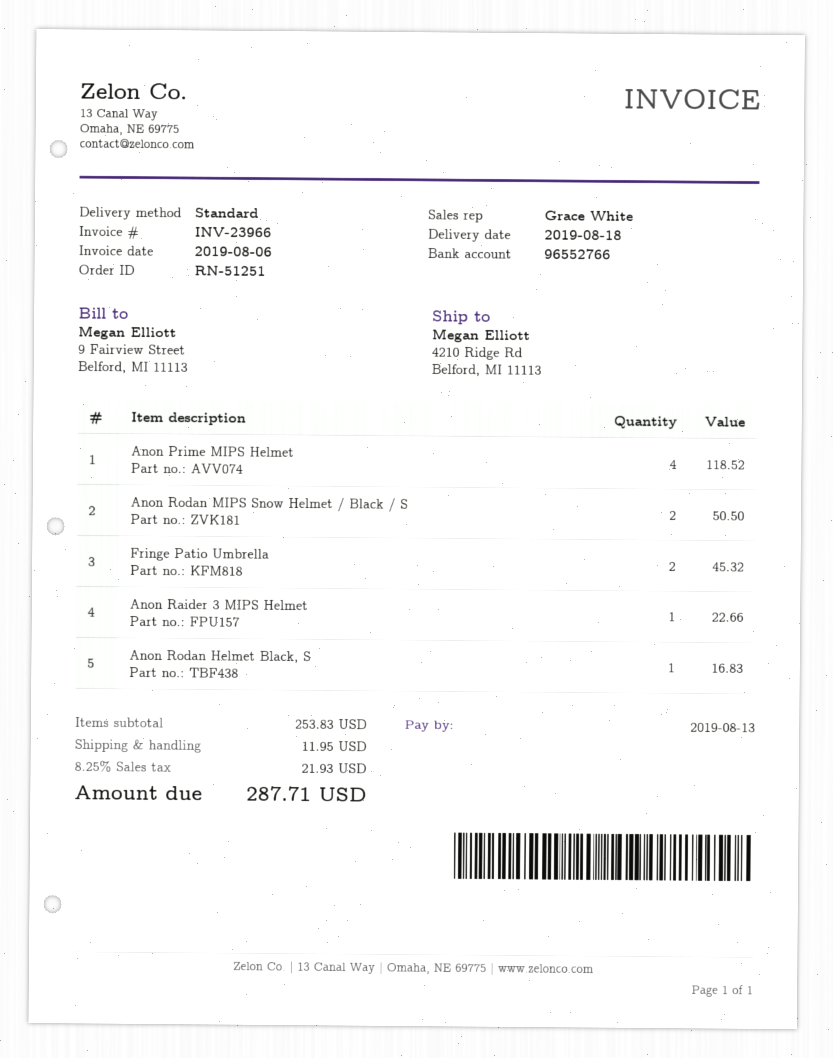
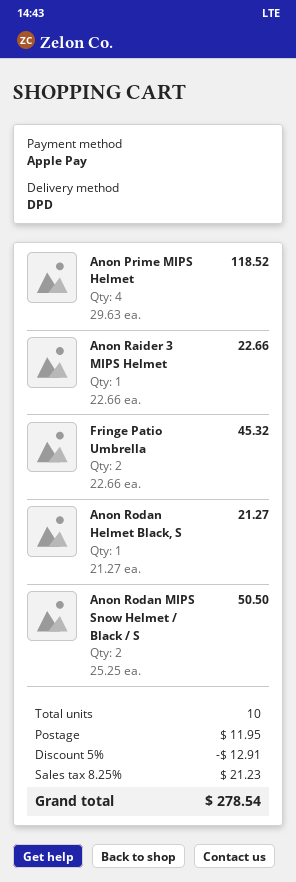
shipping method: standard -> DPD
Anon Rodan Helmet Black, S: 1 for 16.83 -> 1 for 21.27
discount: none -> 5% = 12.91
tax: 8.25% = 21.93 -> 8.25% = 21.23
total: 287.71 -> 278.54

